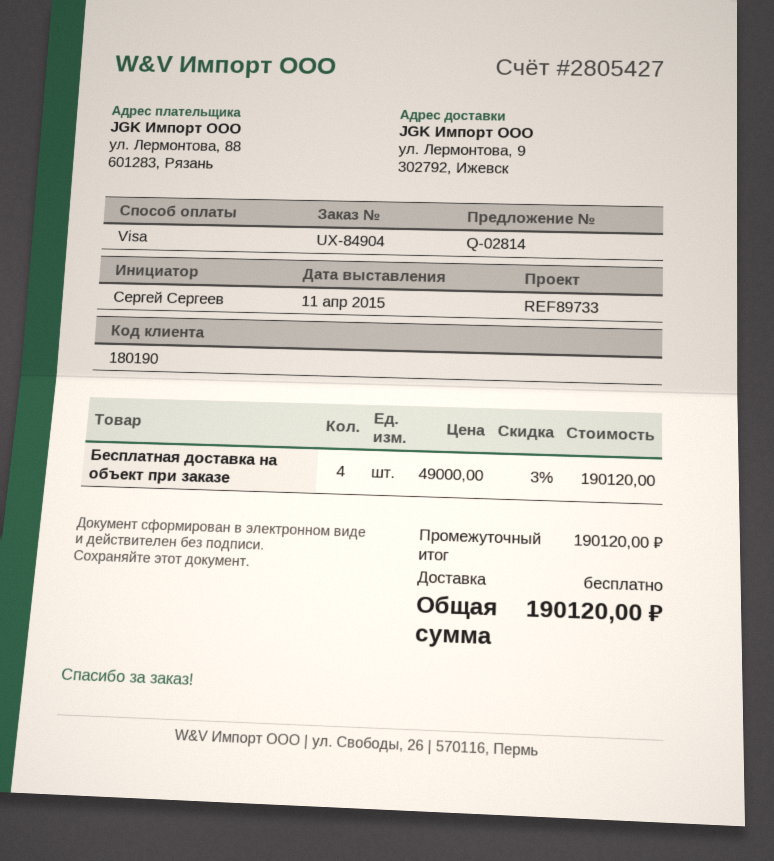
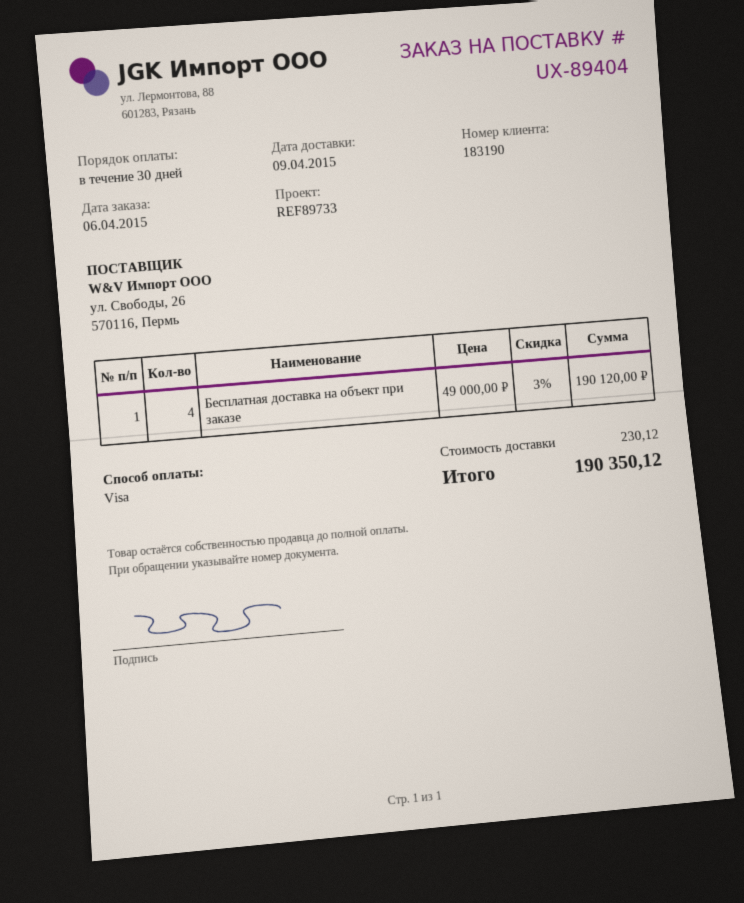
order number: UX-84904 -> UX-89404
customer number: 180190 -> 183190
shipping: 0.00 -> 230.12
total: 190120.00 -> 190350.12

